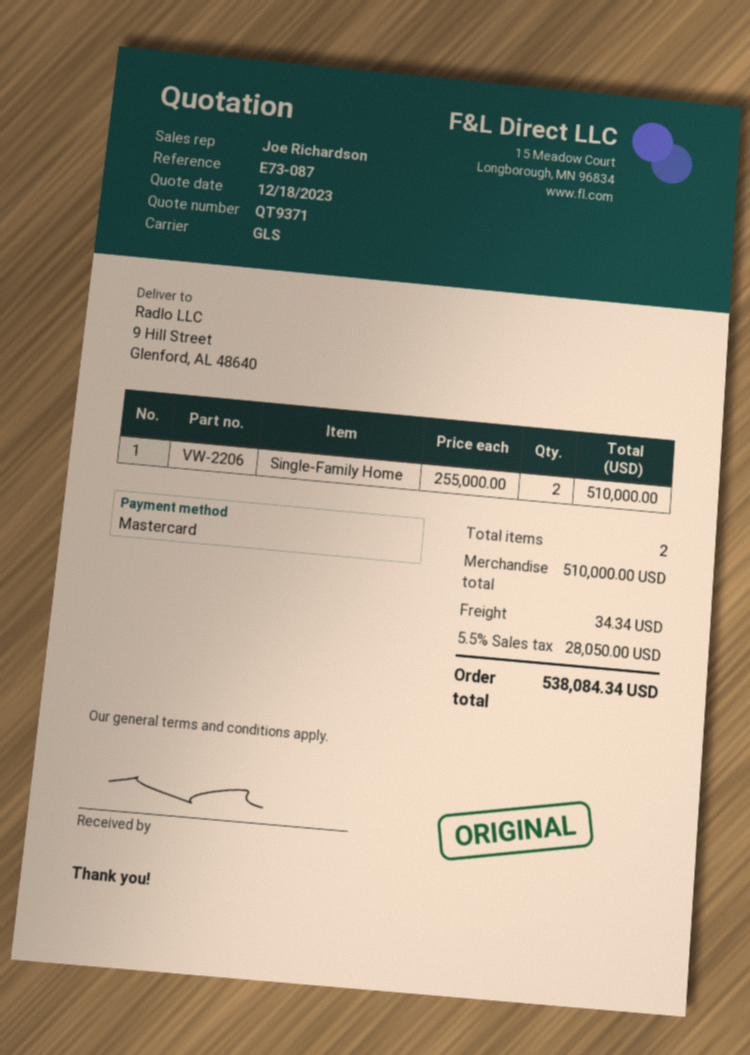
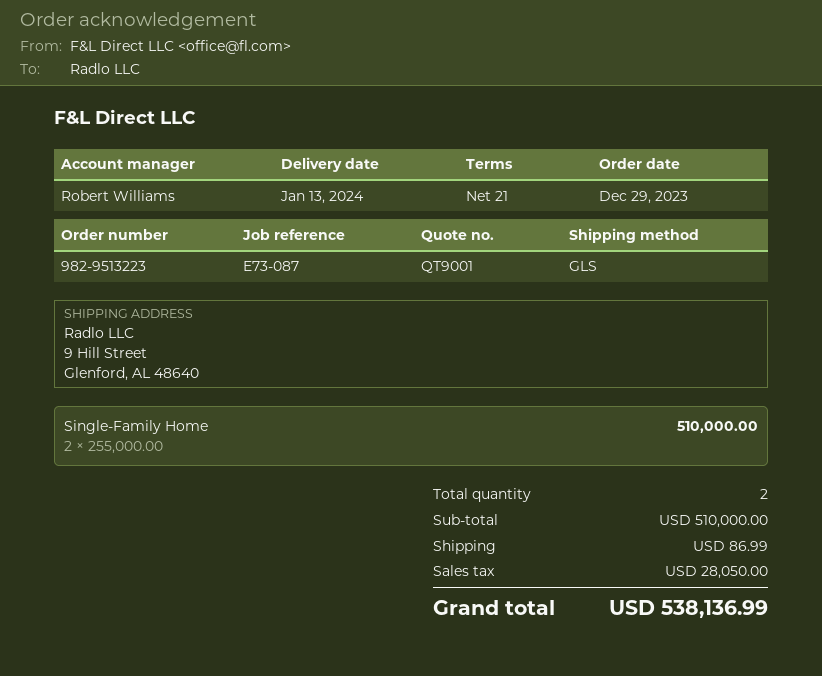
quote number: QT9371 -> QT9001
sales rep: Joe Richardson -> Robert Williams
shipping: 34.34 -> 86.99
total: 538084.34 -> 538136.99

